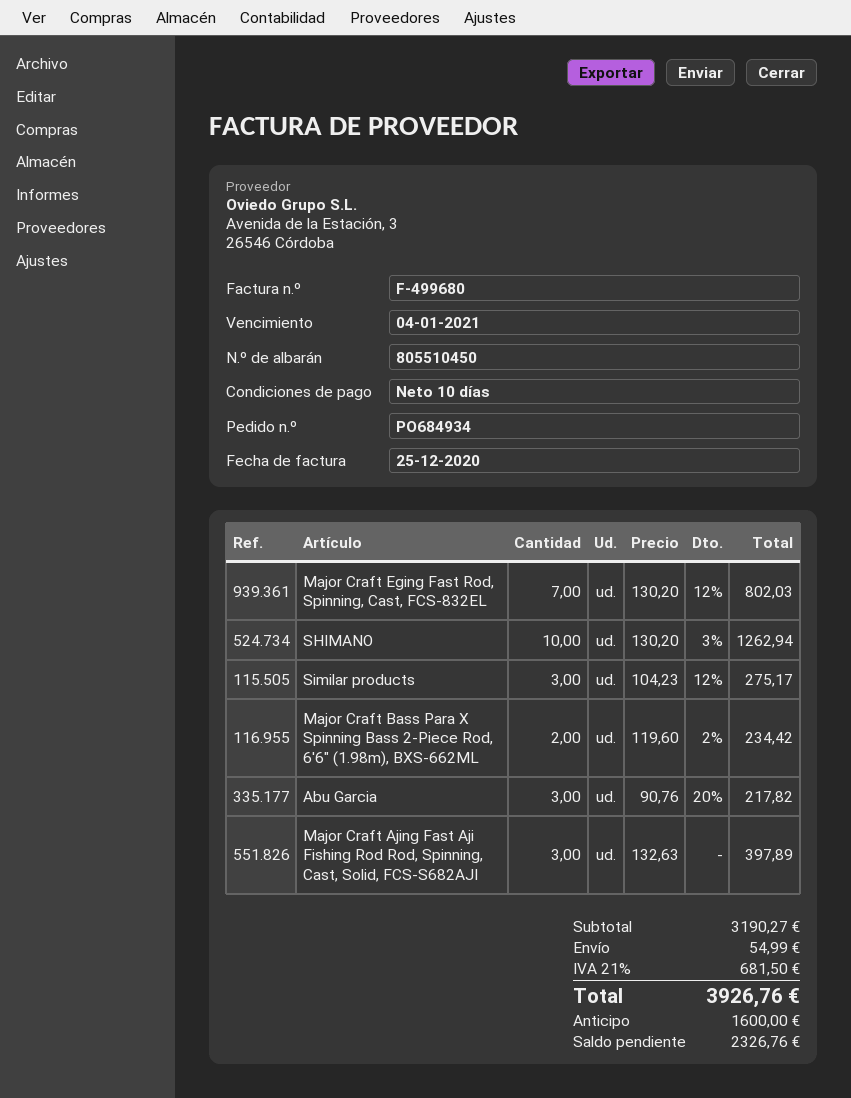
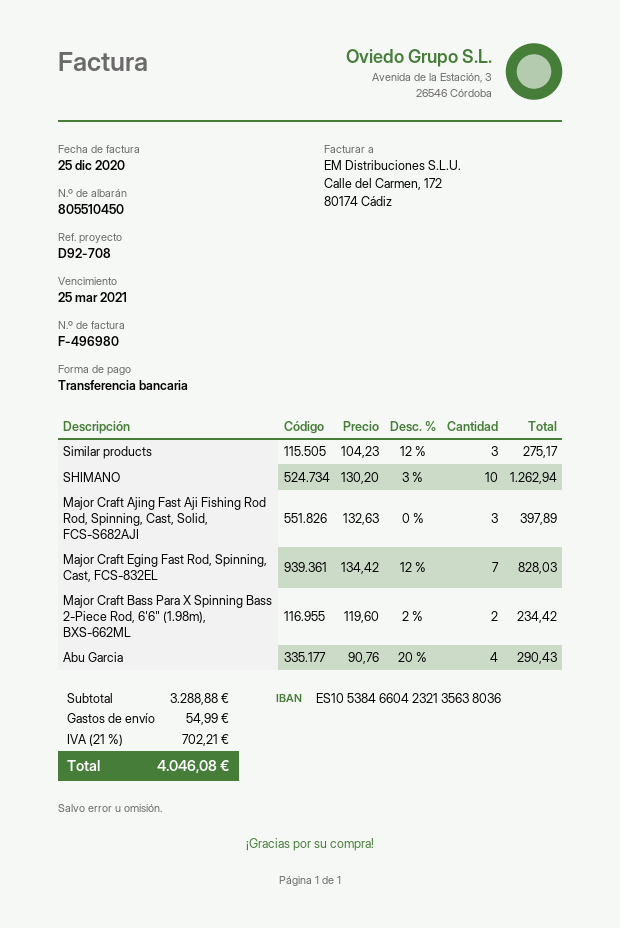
invoice number: F-499680 -> F-496980
due date: 2021-01-04 -> 2021-03-25
Major Craft Eging Fast Rod, Spinning, Cast, FCS-832EL: 7 x 130.20 - 12% = 802.03 -> 7 x 134.42 - 12% = 828.03
Abu Garcia: 3 x 90.76 - 20% = 217.82 -> 4 x 90.76 - 20% = 290.43
subtotal: 3190.27 -> 3288.88
tax: 21% = 681.50 -> 21% = 702.21
total: 3926.76 -> 4046.08

